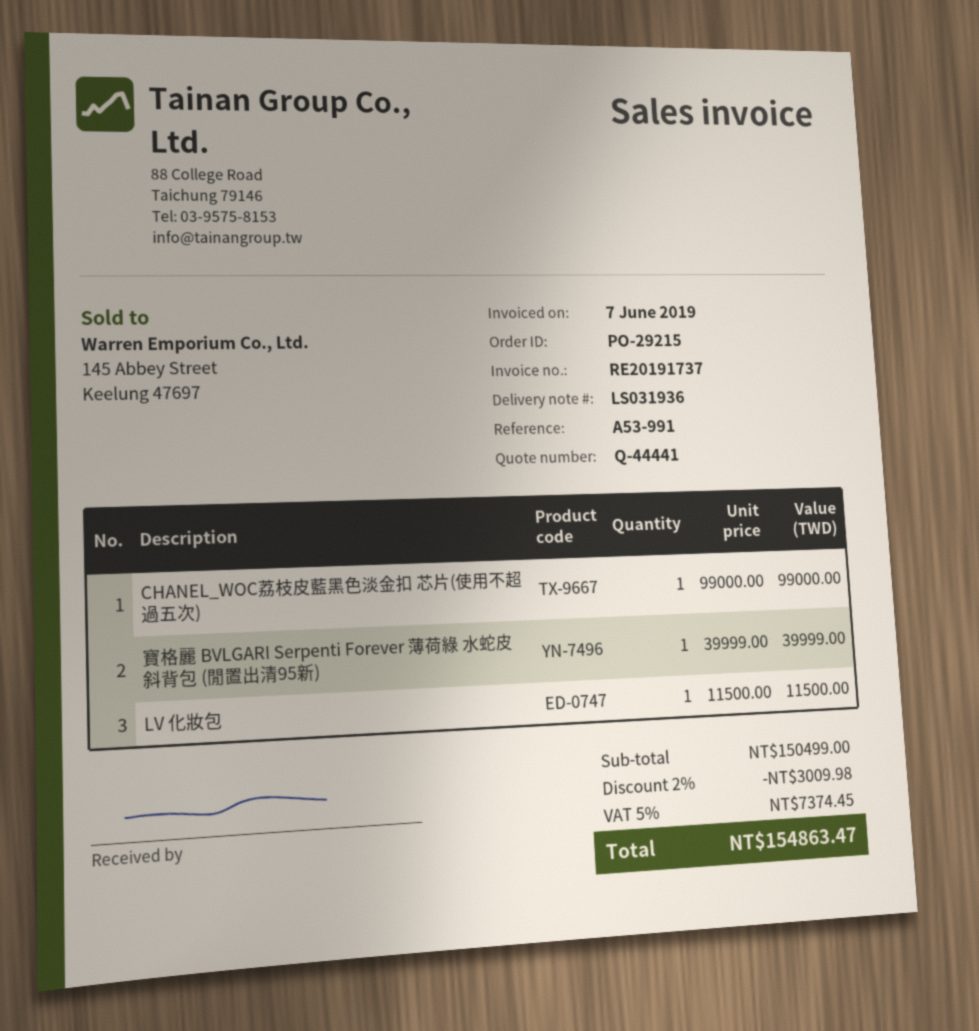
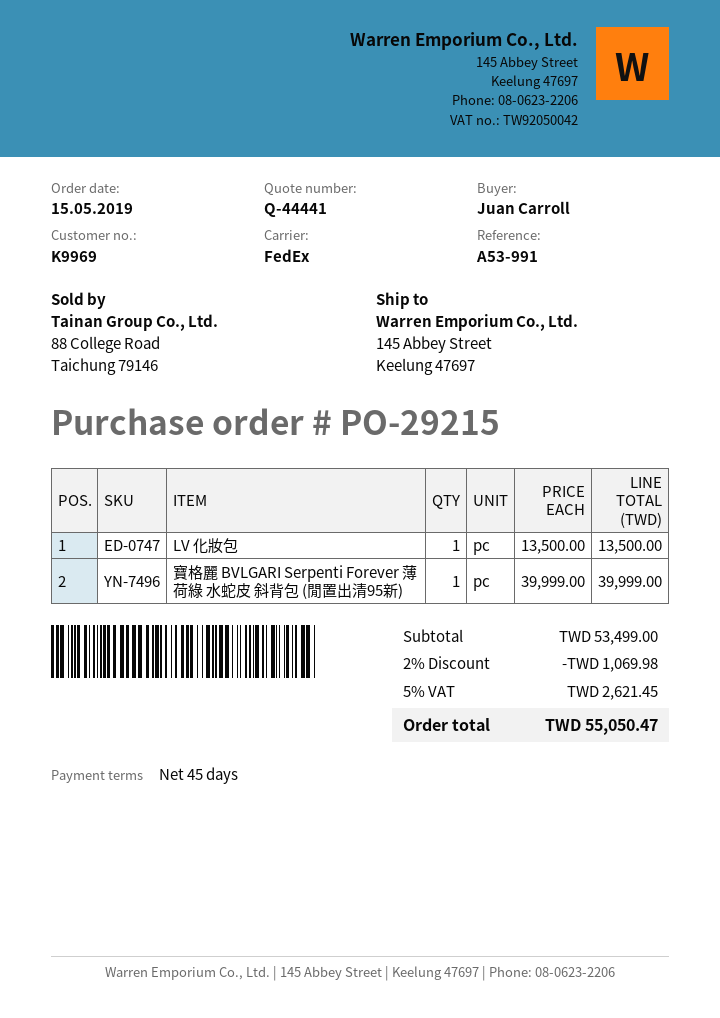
CHANEL_WOC荔枝皮藍黑色淡金扣 芯片(使用不超過五次): 1 x 99000.00 = 99000.00 -> none
LV 化妝包: 1 x 11500.00 = 11500.00 -> 1 x 13500.00 = 13500.00
subtotal: 150499.00 -> 53499.00
discount: 2% = 3009.98 -> 2% = 1069.98
tax: 5% = 7374.45 -> 5% = 2621.45
total: 154863.47 -> 55050.47

